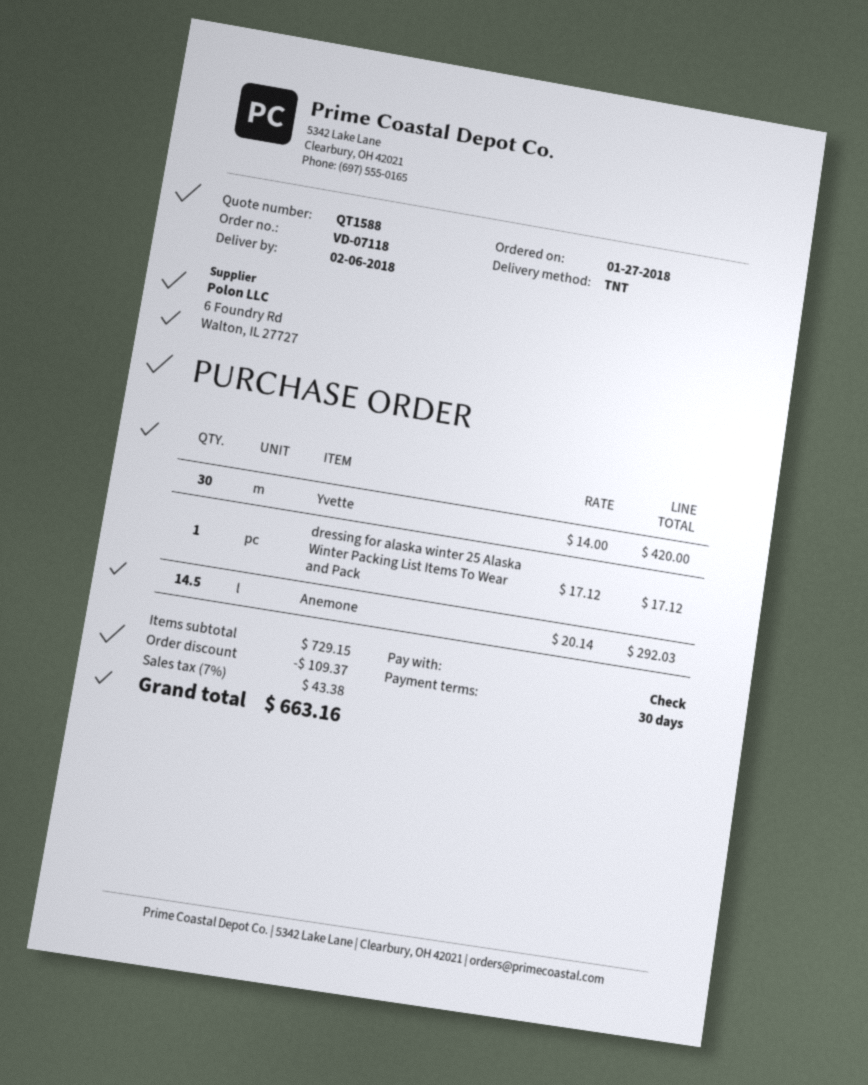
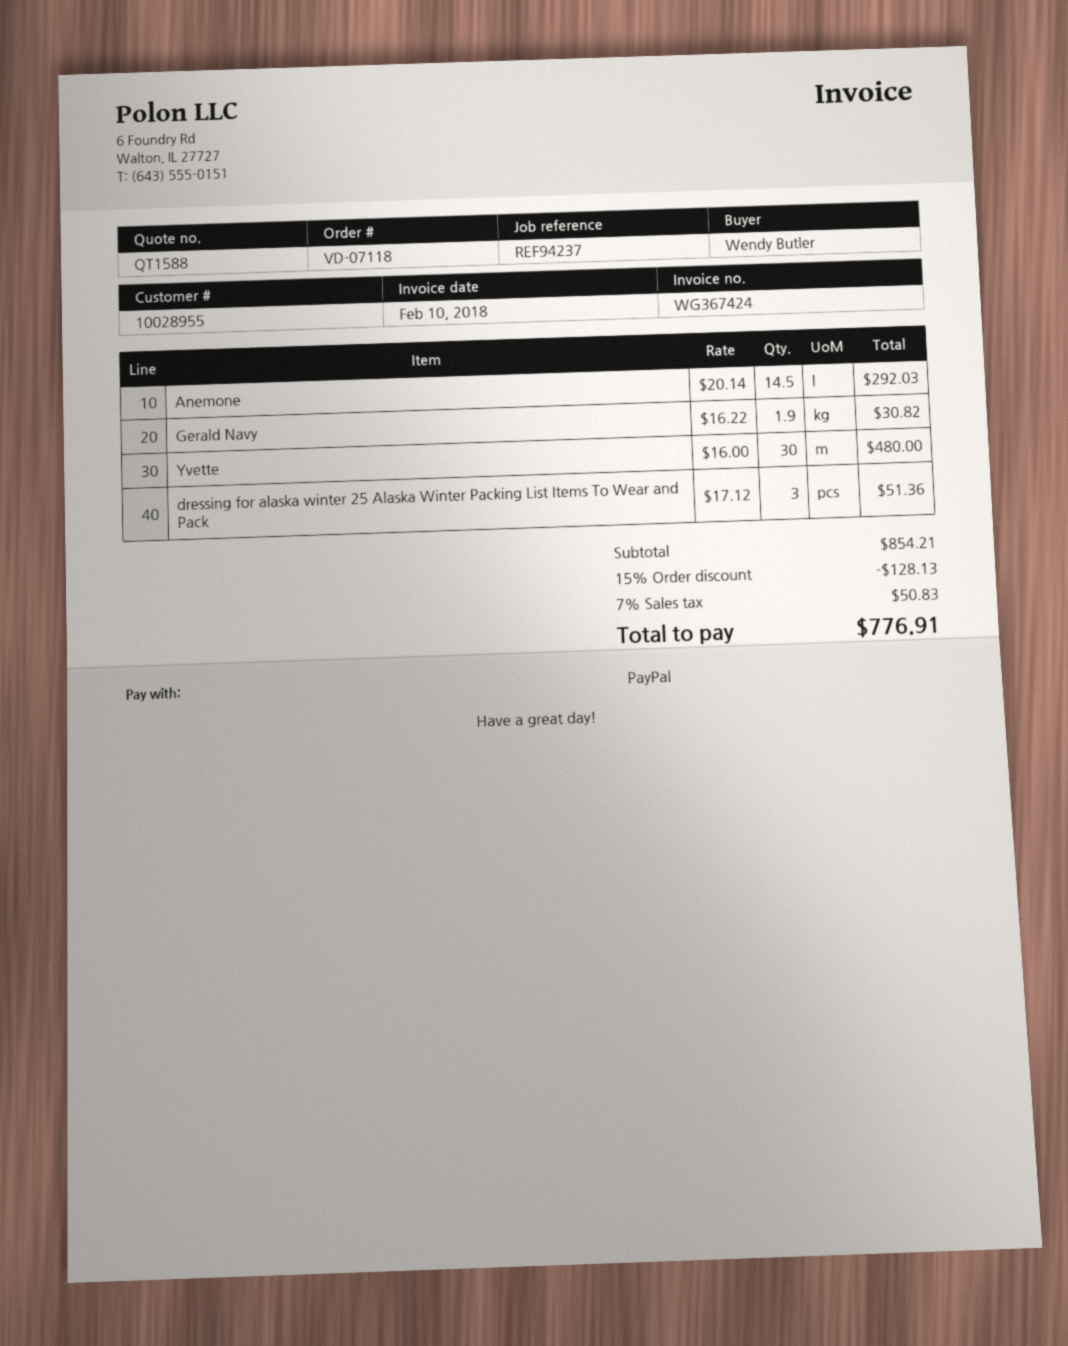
payment method: cheque -> PayPal
Yvette: 30 x 14.00 = 420.00 -> 30 x 16.00 = 480.00
dressing for alaska winter 25 Alaska Winter Packing List Items To Wear and Pack: 1 x 17.12 = 17.12 -> 3 x 17.12 = 51.36
Gerald Navy: none -> 1.9 x 16.22 = 30.82
subtotal: 729.15 -> 854.21
discount: 109.37 -> 128.13
tax: 7% = 43.38 -> 7% = 50.83
total: 663.16 -> 776.91

